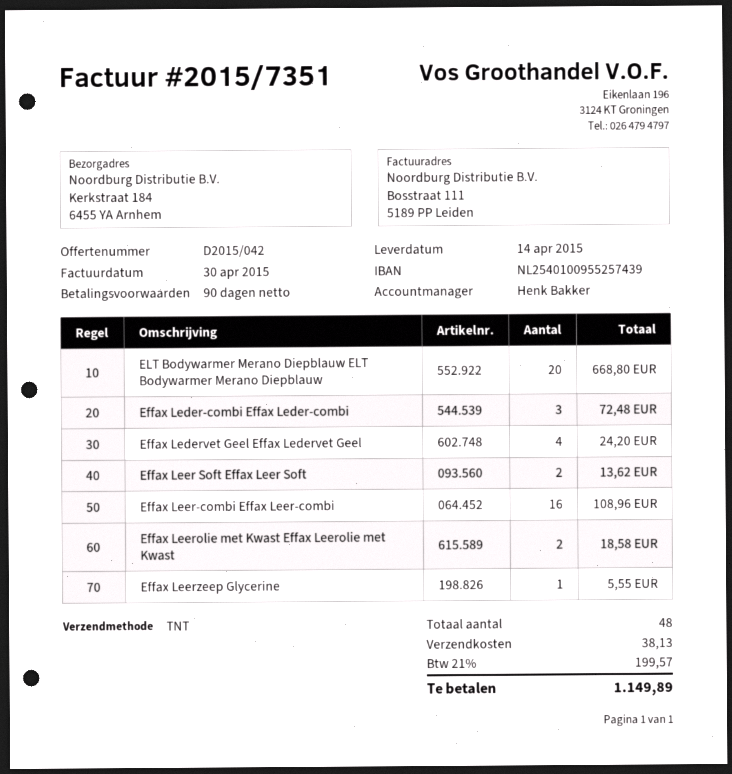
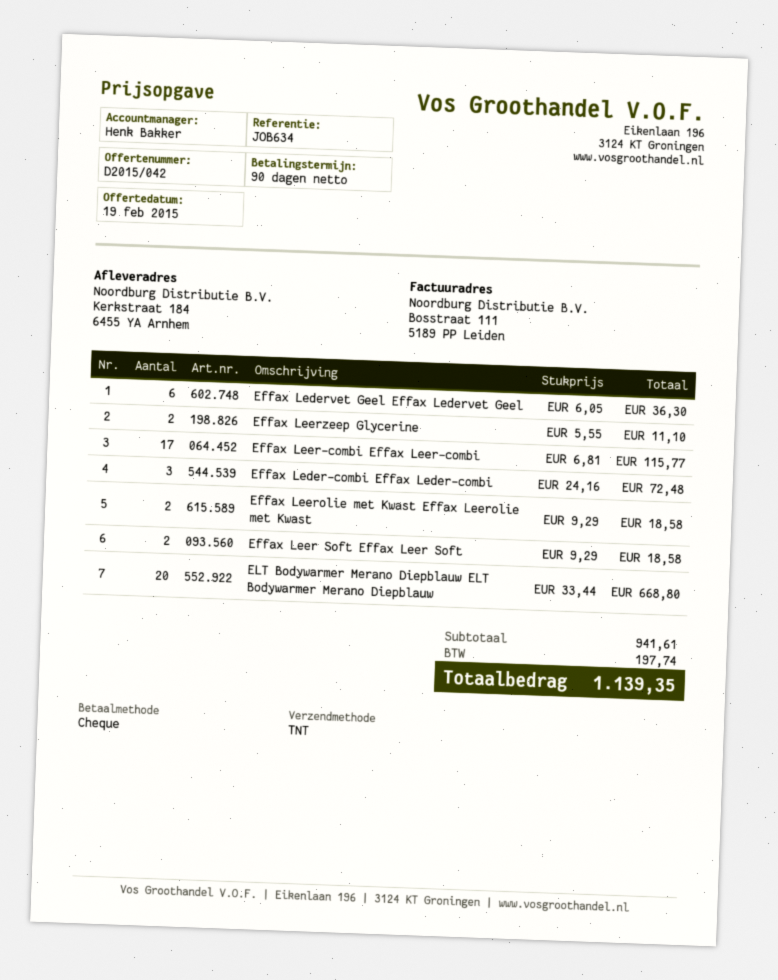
Effax Ledervet Geel Effax Ledervet Geel: 4 for 24.20 -> 6 for 36.30
Effax Leer Soft Effax Leer Soft: 2 for 13.62 -> 2 for 18.58
Effax Leer-combi Effax Leer-combi: 16 for 108.96 -> 17 for 115.77
Effax Leerzeep Glycerine: 1 for 5.55 -> 2 for 11.10
shipping: 38.13 -> none
tax: 199.57 -> 197.74
total: 1149.89 -> 1139.35

